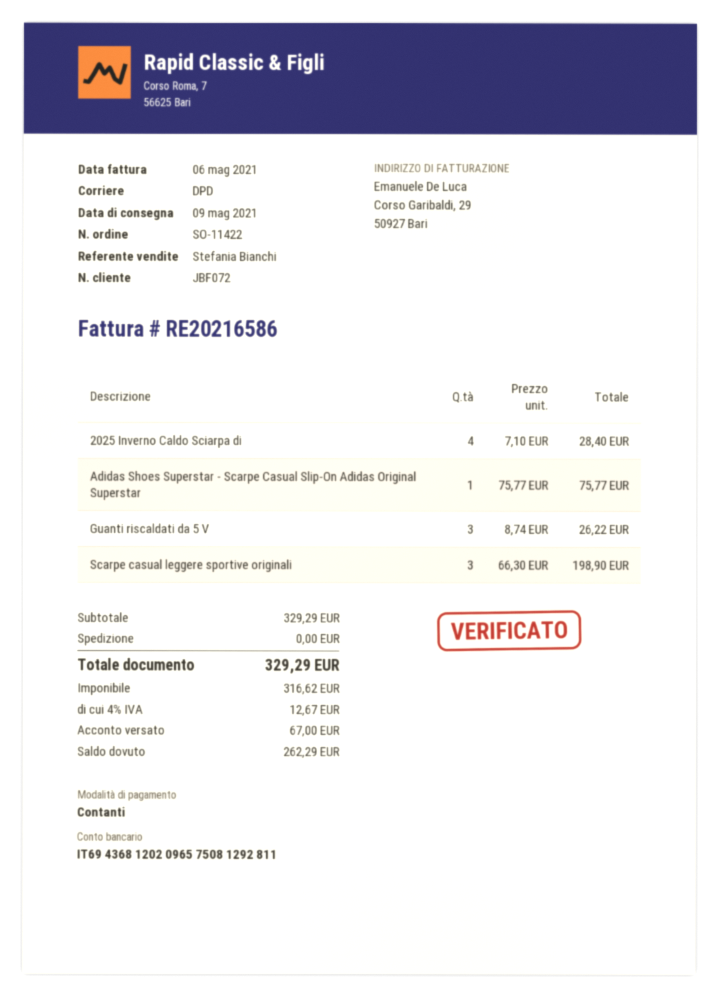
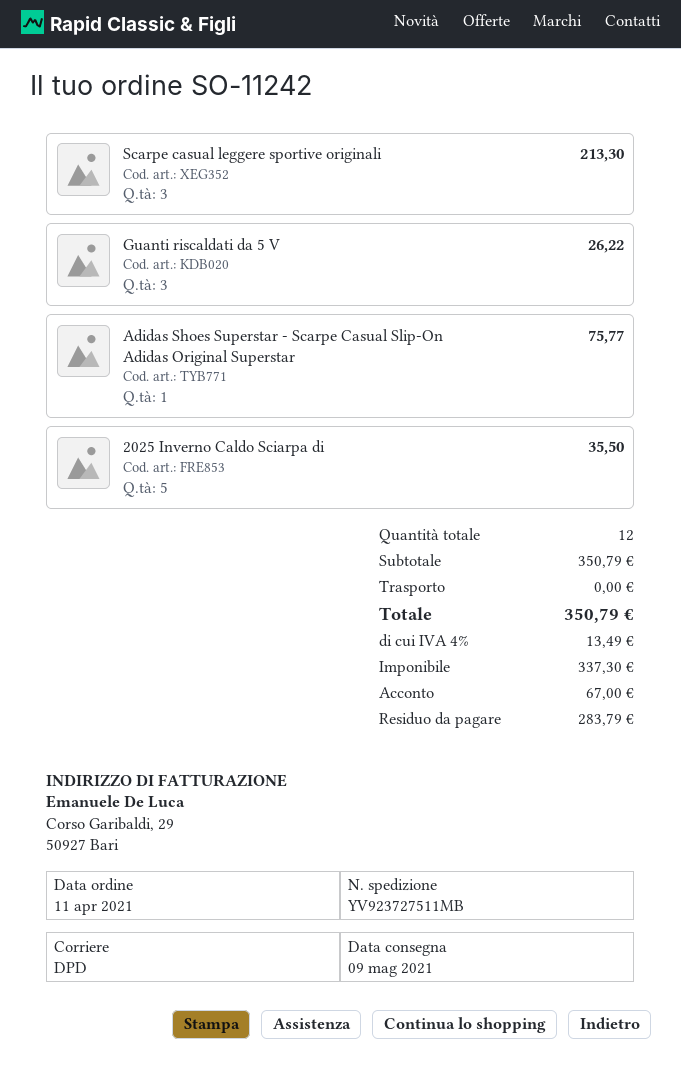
order number: SO-11422 -> SO-11242
2025 Inverno Caldo Sciarpa di: 4 for 28.40 -> 5 for 35.50
Scarpe casual leggere sportive originali: 3 for 198.90 -> 3 for 213.30
subtotal: 329.29 -> 350.79
net: 316.62 -> 337.30
tax: 4% = 12.67 -> 4% = 13.49
total: 329.29 -> 350.79
balance: 262.29 -> 283.79

